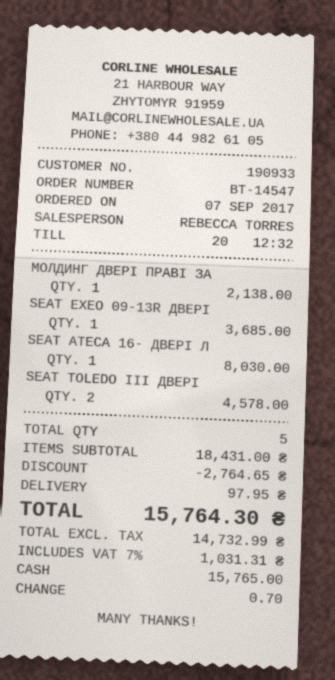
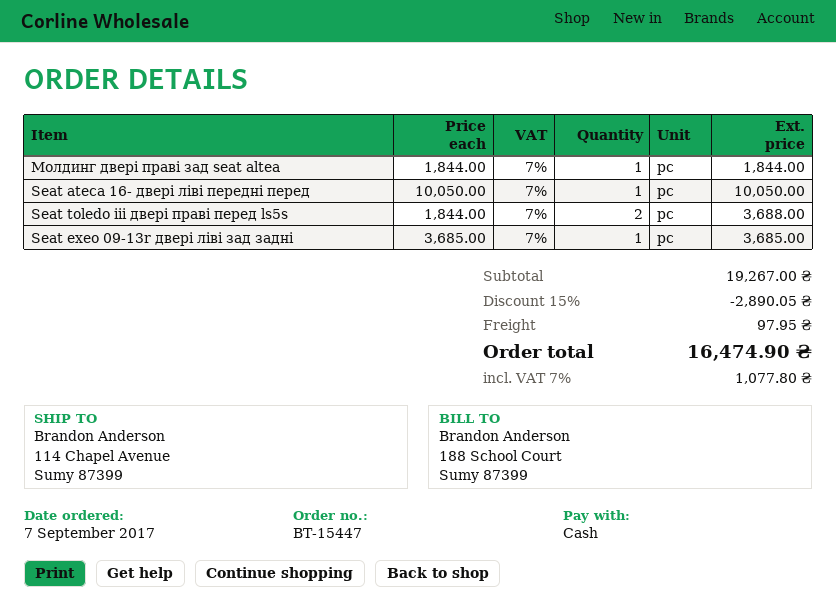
order number: BT-14547 -> BT-15447
МОЛДИНГ ДВЕРІ ПРАВІ ЗА: 1 for 2138.00 -> 1 for 1844.00
SEAT ATECA 16- ДВЕРІ Л: 1 for 8030.00 -> 1 for 10050.00
SEAT TOLEDO III ДВЕРІ: 2 for 4578.00 -> 2 for 3688.00
subtotal: 18431.00 -> 19267.00
discount: 2764.65 -> 2890.05
tax: 7% = 1031.31 -> 7% = 1077.80
total: 15764.30 -> 16474.90

